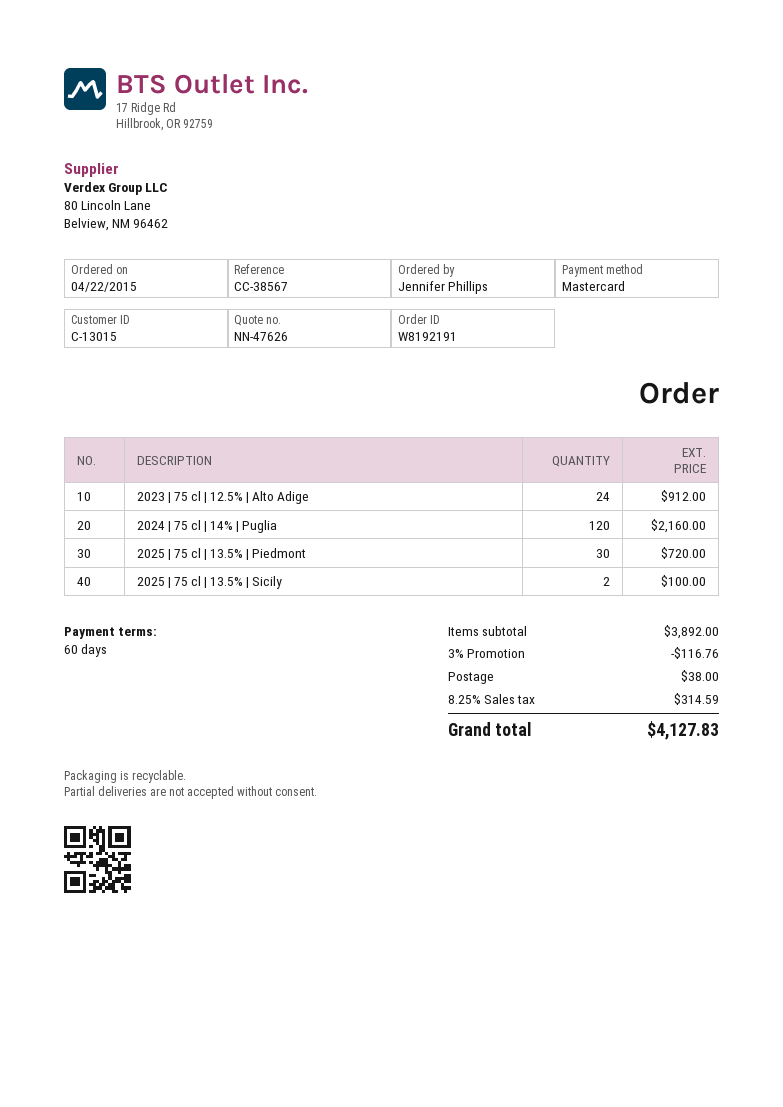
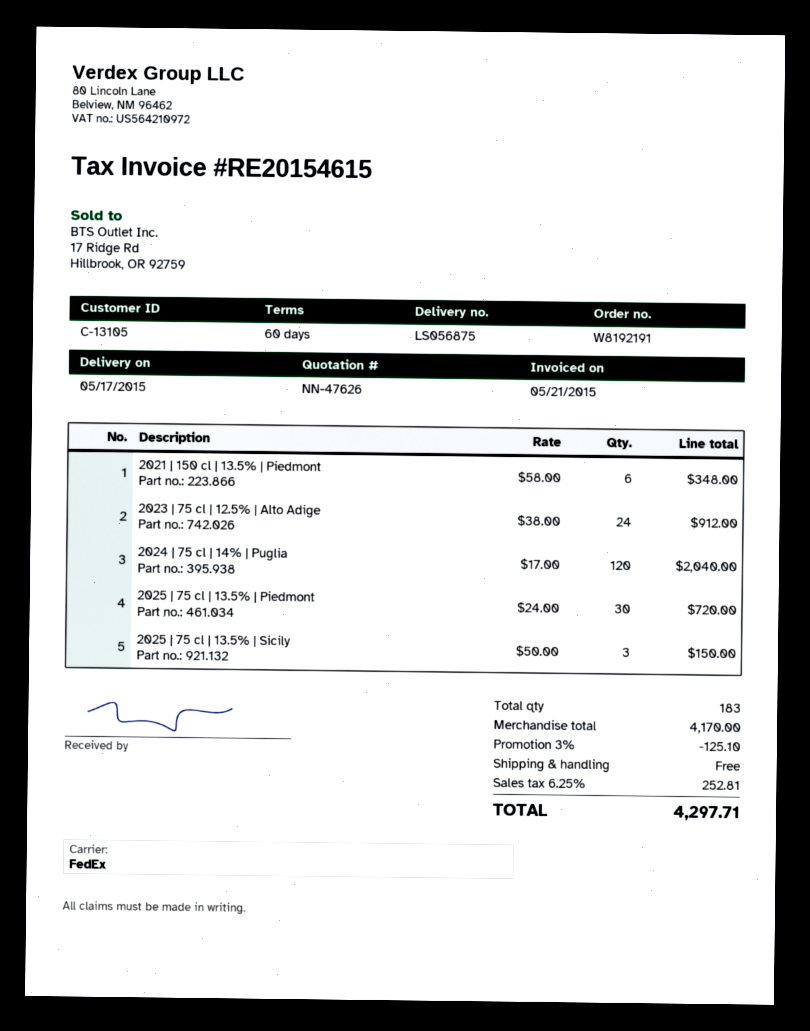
customer number: C-13015 -> C-13105
2024 | 75 cl | 14% | Puglia: 120 for 2160.00 -> 120 for 2040.00
2025 | 75 cl | 13.5% | Sicily: 2 for 100.00 -> 3 for 150.00
2021 | 150 cl | 13.5% | Piedmont: none -> 6 for 348.00
subtotal: 3892.00 -> 4170.00
discount: 3% = 116.76 -> 3% = 125.10
shipping: 38.00 -> 0.00
tax: 8.25% = 314.59 -> 6.25% = 252.81
total: 4127.83 -> 4297.71

